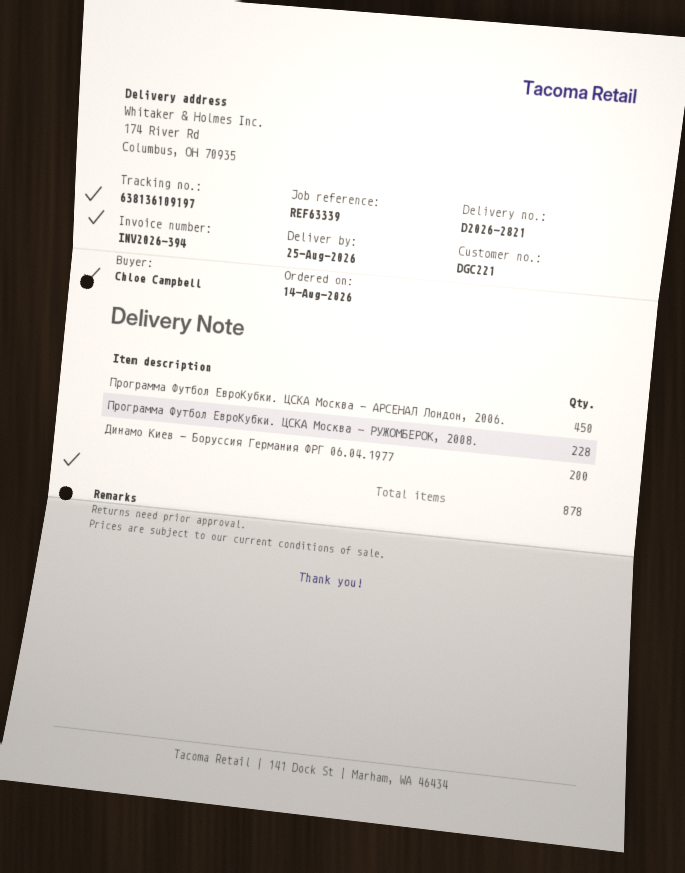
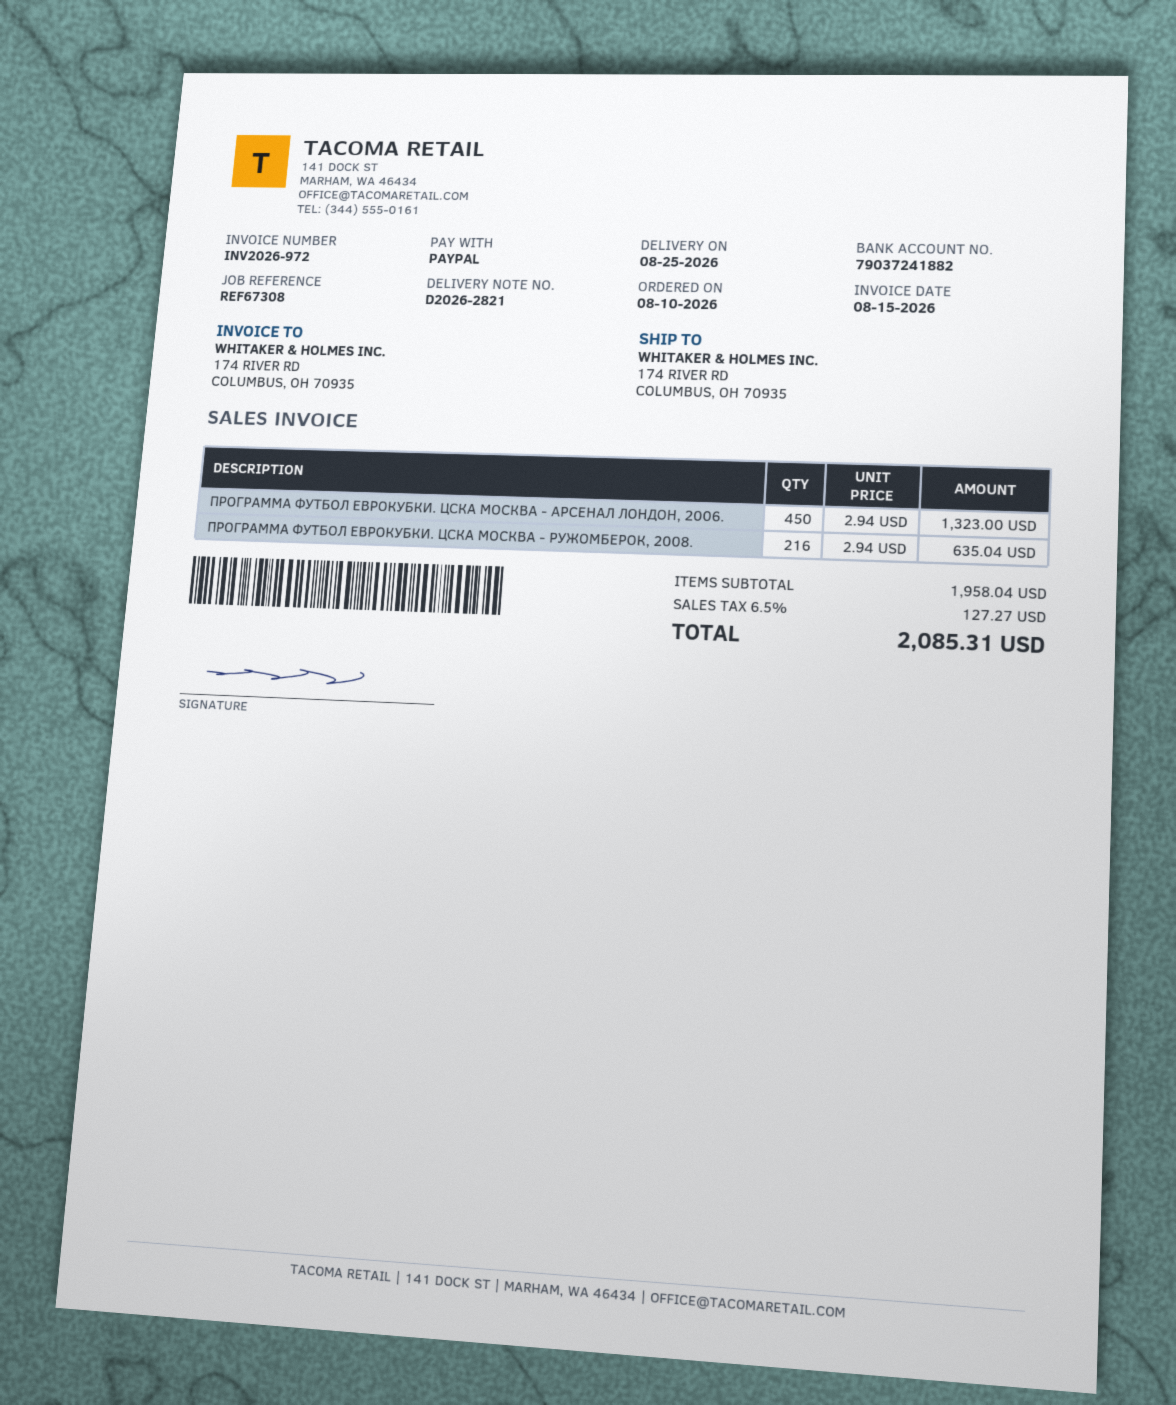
order date: 2026-08-14 -> 2026-08-10
invoice number: INV2026-394 -> INV2026-972
reference: REF63339 -> REF67308
Программа Футбол ЕвроКубки. ЦСКА Москва - РУЖОМБЕРОК, 2008.: 228 -> 216
Динамо Киев - Боруссия Германия ФРГ 06.04.1977: 200 -> none

